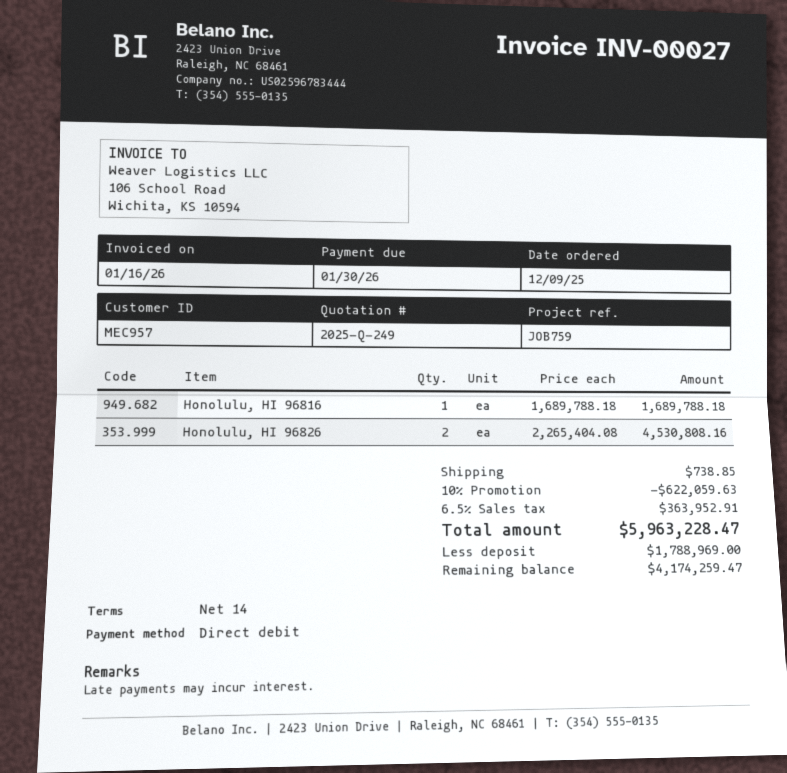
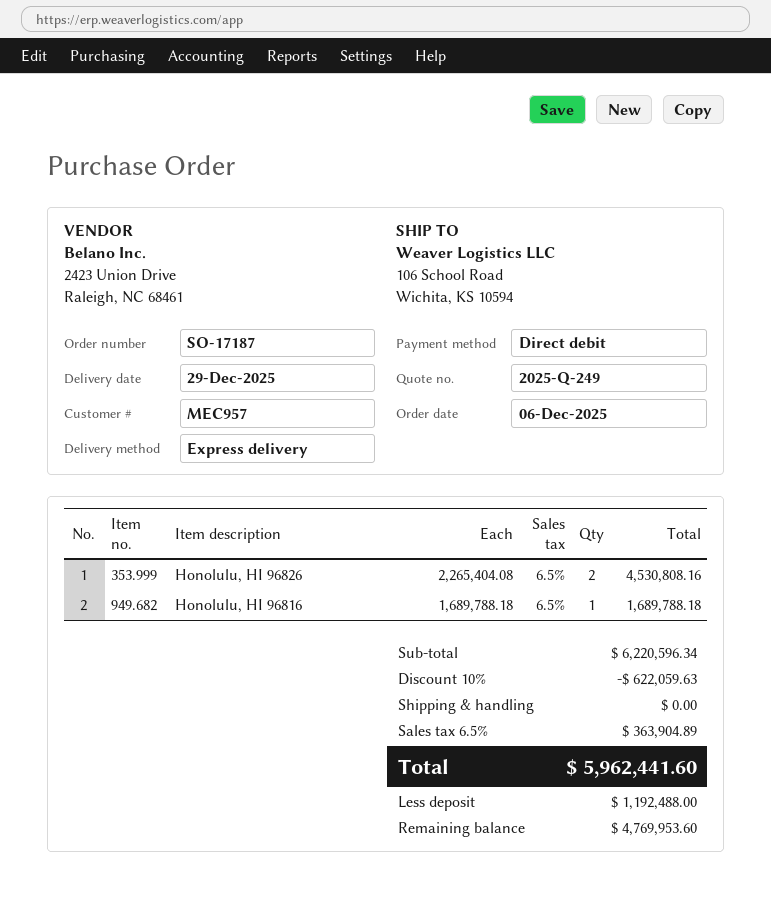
order date: 2025-12-09 -> 2025-12-06
shipping: 738.85 -> 0.00
tax: 6.5% = 363952.91 -> 6.5% = 363904.89
total: 5963228.47 -> 5962441.60
deposit: 1788969.00 -> 1192488.00
balance: 4174259.47 -> 4769953.60

